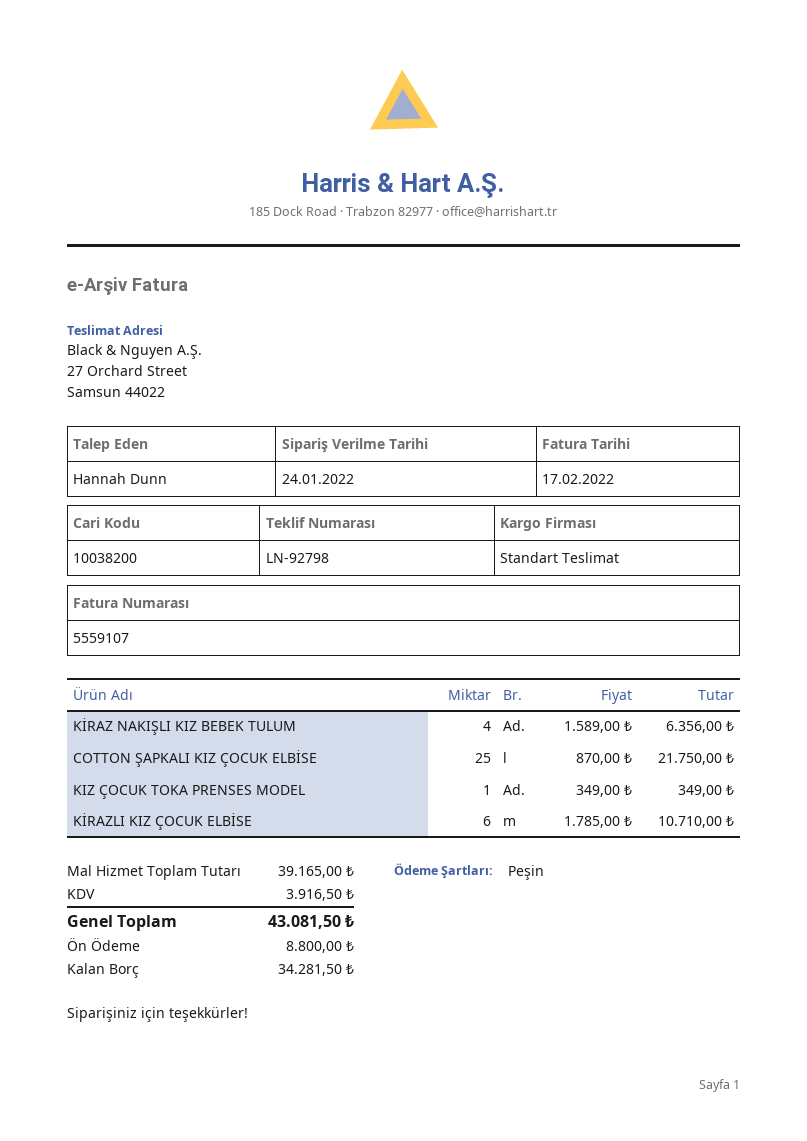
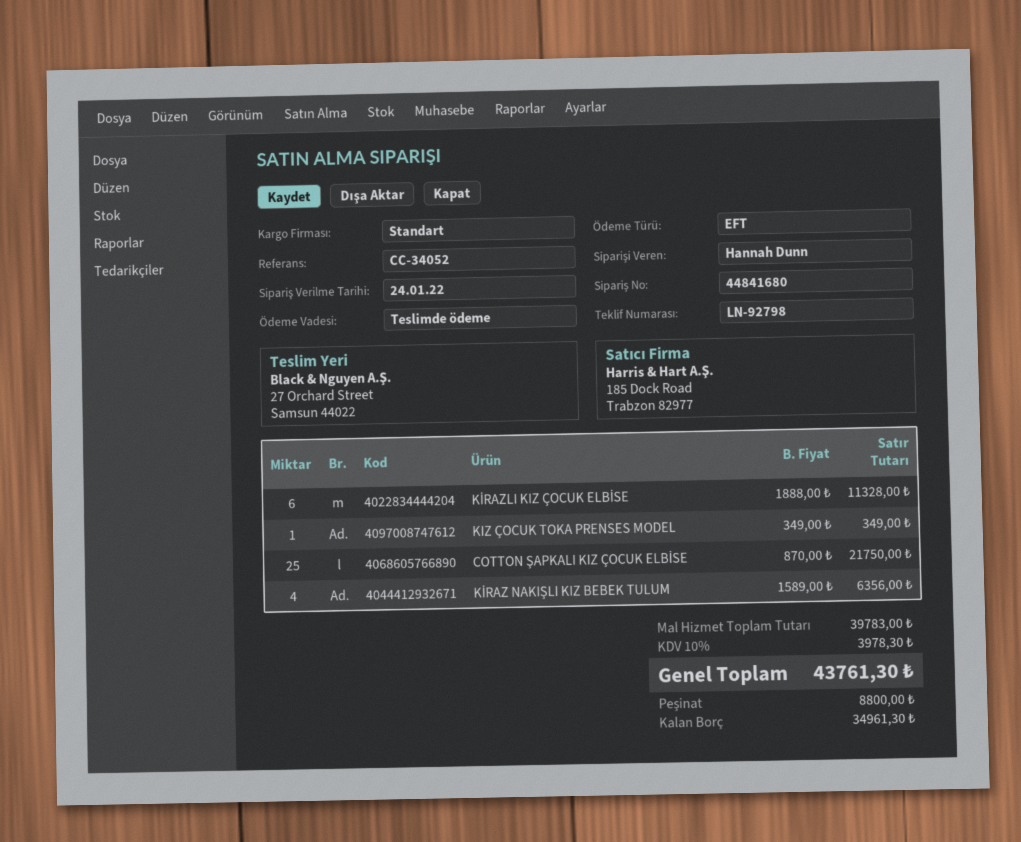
KİRAZLI KIZ ÇOCUK ELBİSE: 6 x 1785.00 = 10710.00 -> 6 x 1888.00 = 11328.00
subtotal: 39165.00 -> 39783.00
tax: 3916.50 -> 3978.30
total: 43081.50 -> 43761.30
balance: 34281.50 -> 34961.30

